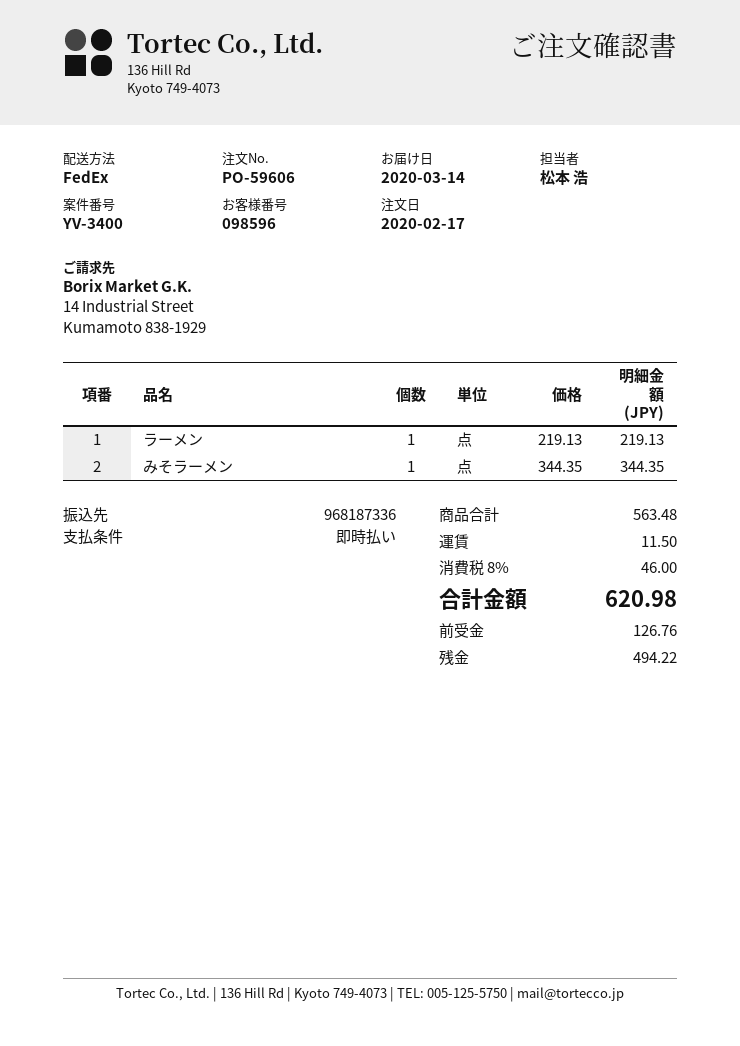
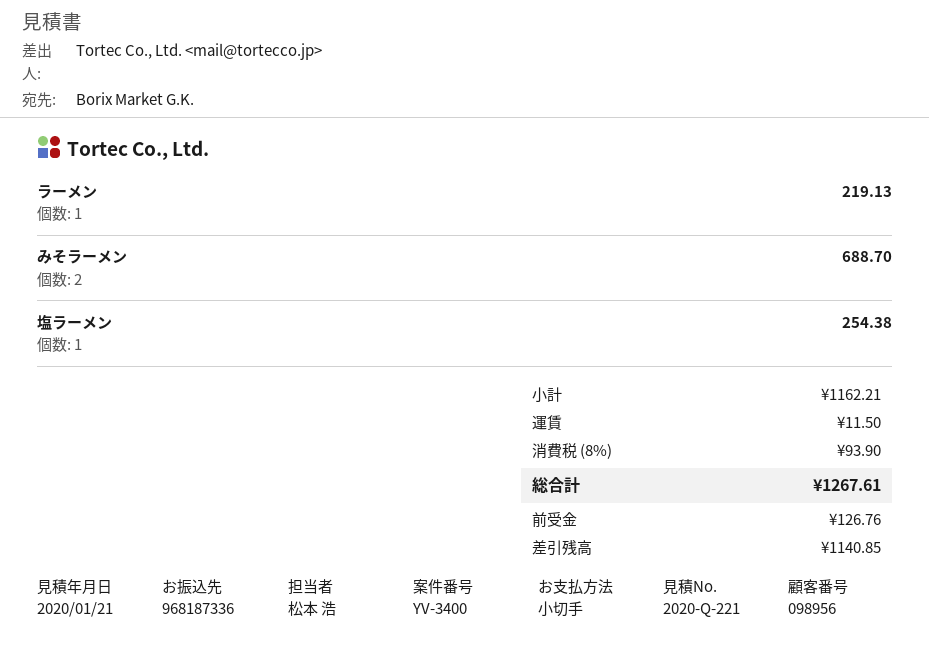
customer number: 098596 -> 098956
みそラーメン: 1 for 344.35 -> 2 for 688.70
塩ラーメン: none -> 1 for 254.38
subtotal: 563.48 -> 1162.21
tax: 8% = 46.00 -> 8% = 93.90
total: 620.98 -> 1267.61
balance: 494.22 -> 1140.85

